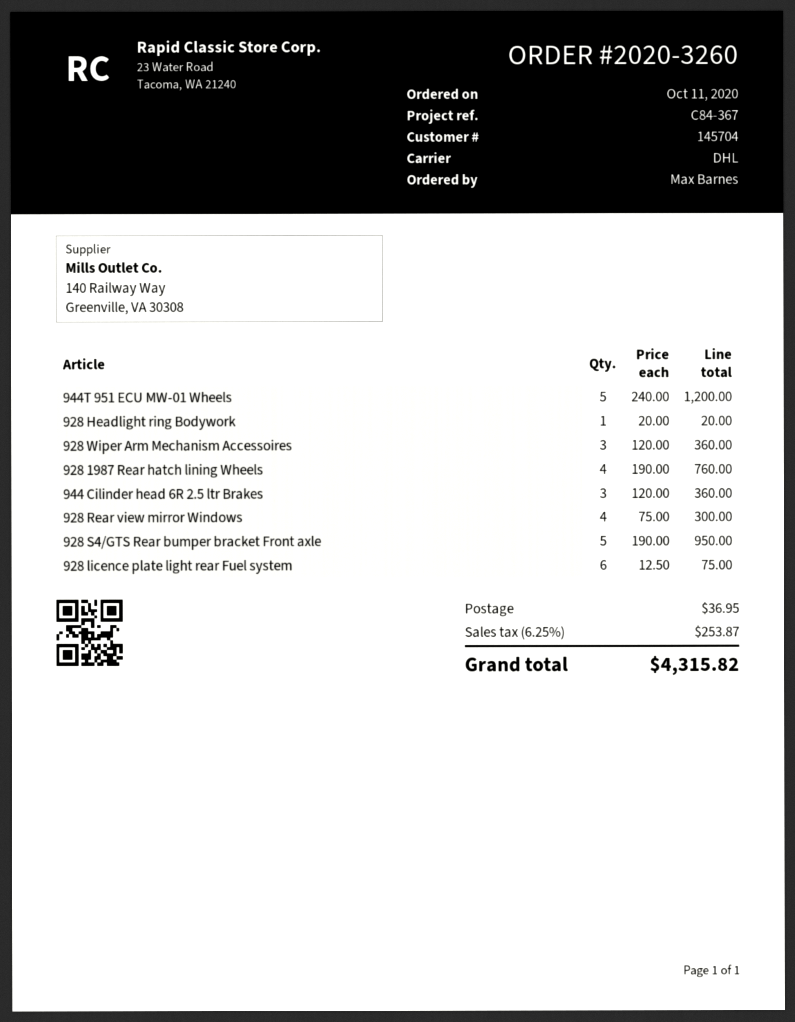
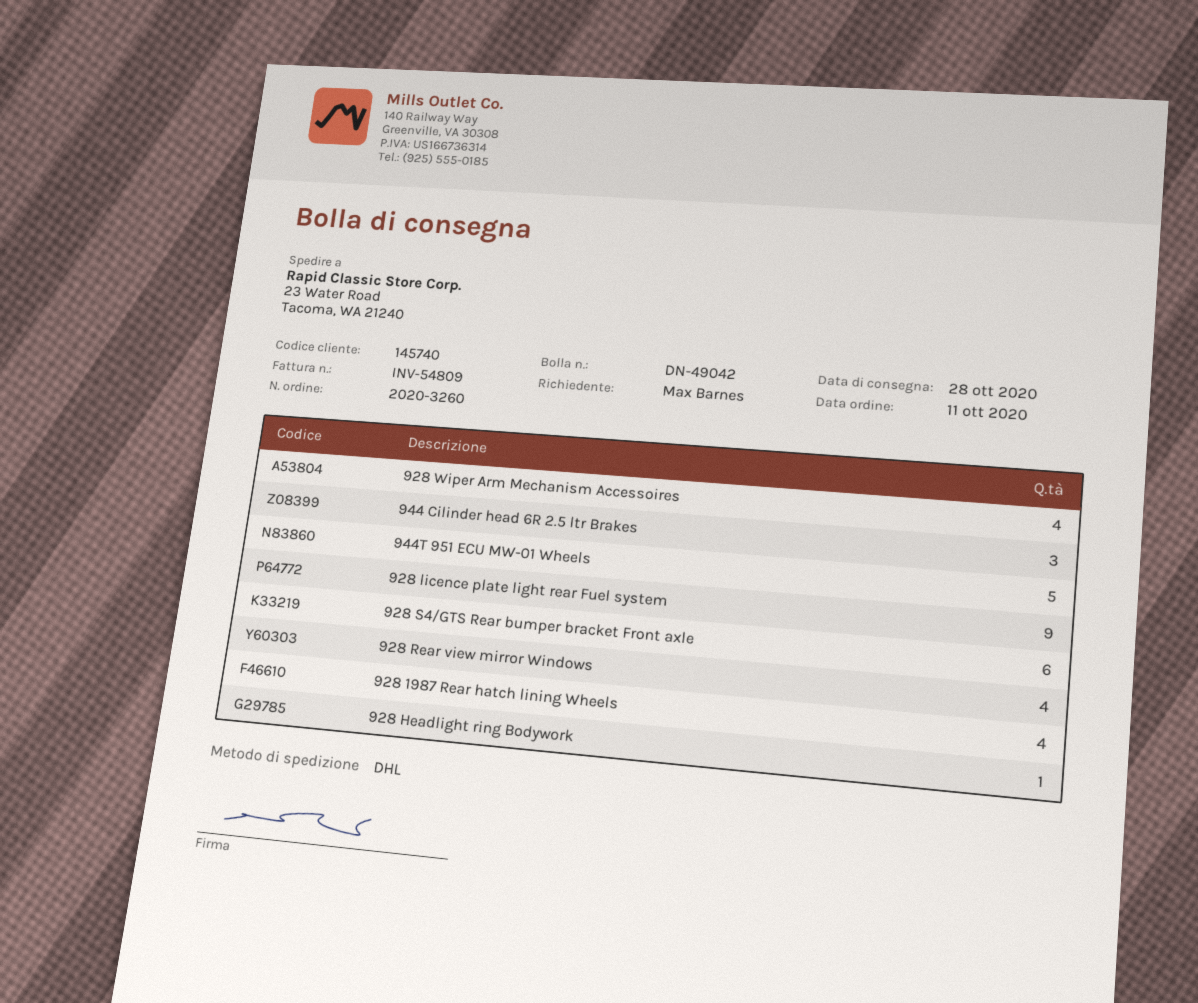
customer number: 145704 -> 145740
928 Wiper Arm Mechanism Accessoires: 3 -> 4
928 S4/GTS Rear bumper bracket Front axle: 5 -> 6
928 licence plate light rear Fuel system: 6 -> 9

